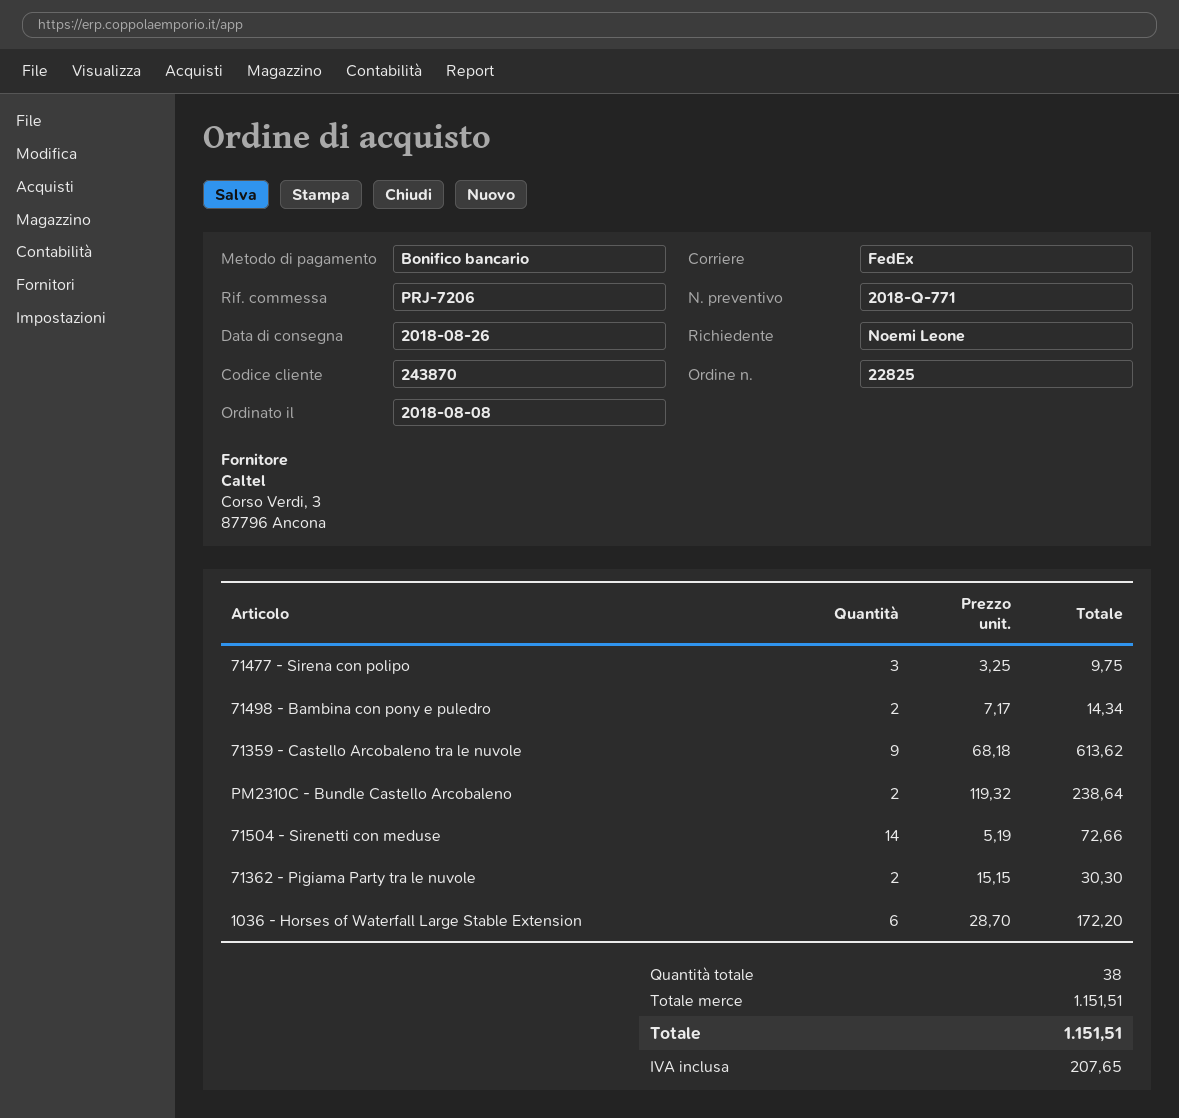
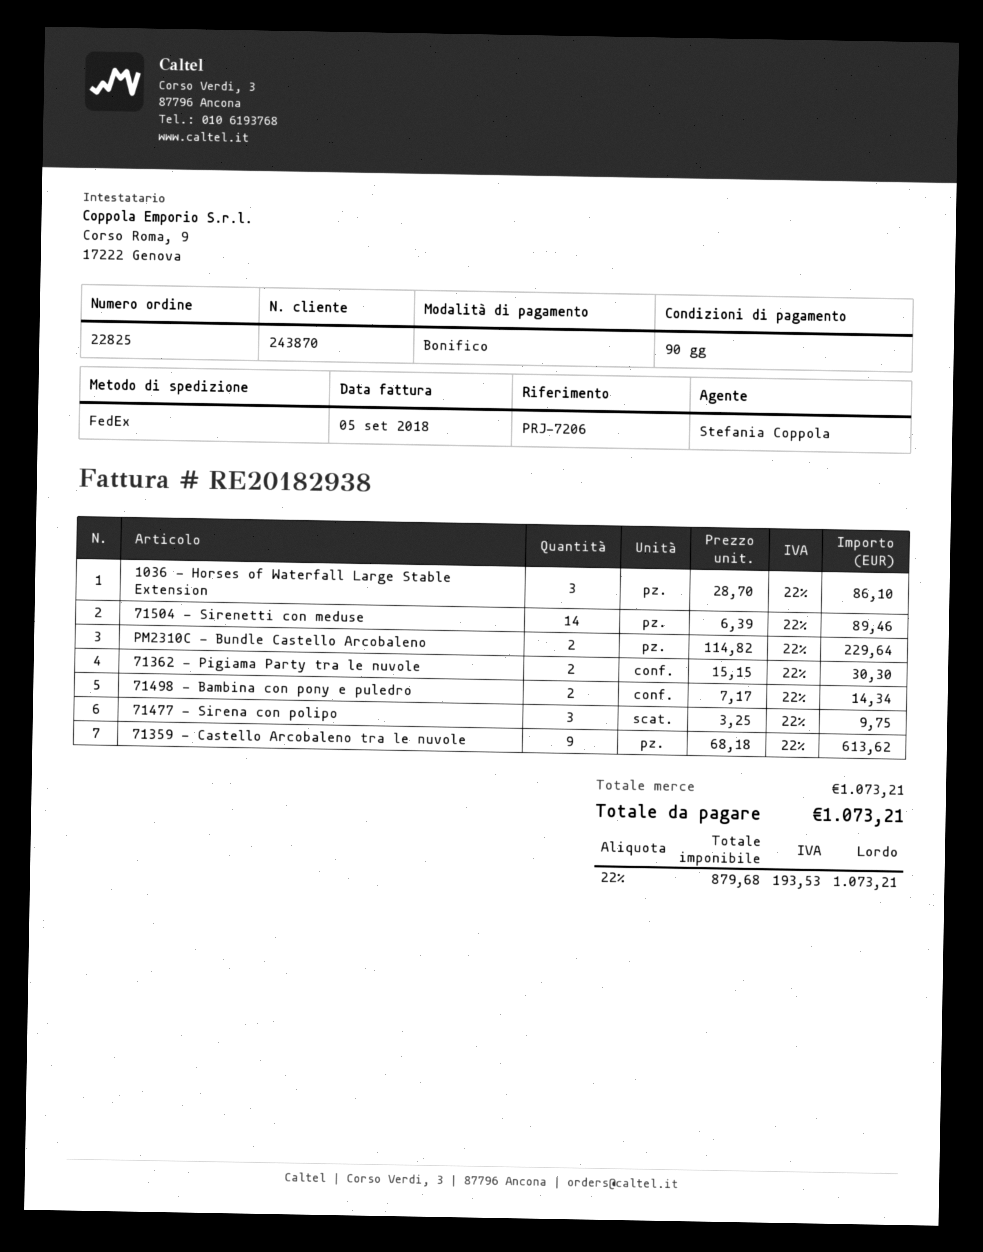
PM2310C - Bundle Castello Arcobaleno: 2 x 119.32 = 238.64 -> 2 x 114.82 = 229.64
71504 - Sirenetti con meduse: 14 x 5.19 = 72.66 -> 14 x 6.39 = 89.46
1036 - Horses of Waterfall Large Stable Extension: 6 x 28.70 = 172.20 -> 3 x 28.70 = 86.10
subtotal: 1151.51 -> 1073.21
tax: 207.65 -> 193.53
total: 1151.51 -> 1073.21

